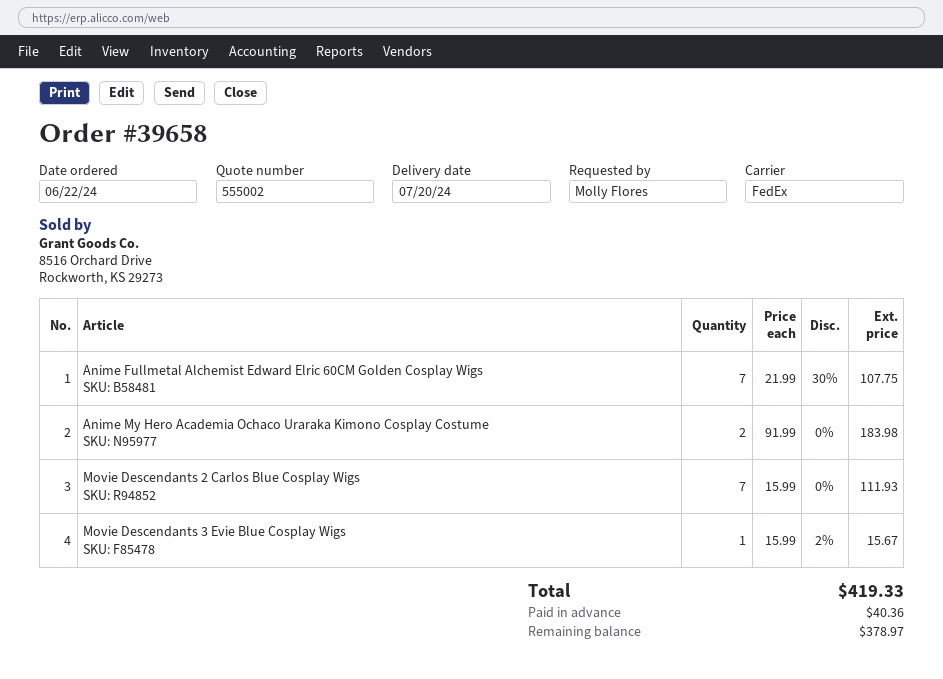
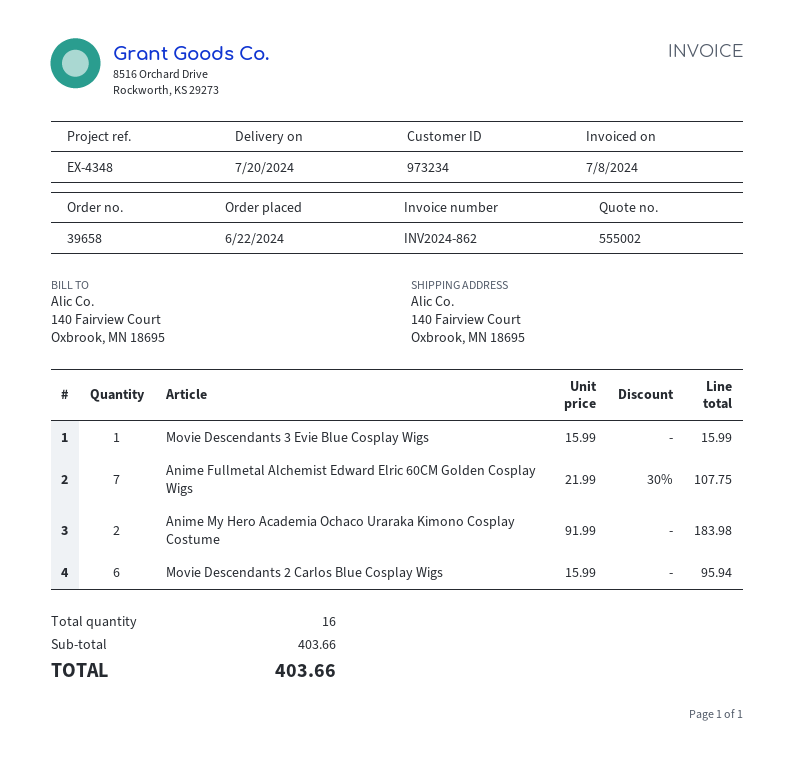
Movie Descendants 2 Carlos Blue Cosplay Wigs: 7 x 15.99 = 111.93 -> 6 x 15.99 = 95.94
Movie Descendants 3 Evie Blue Cosplay Wigs: 1 x 15.99 - 2% = 15.67 -> 1 x 15.99 = 15.99
total: 419.33 -> 403.66

